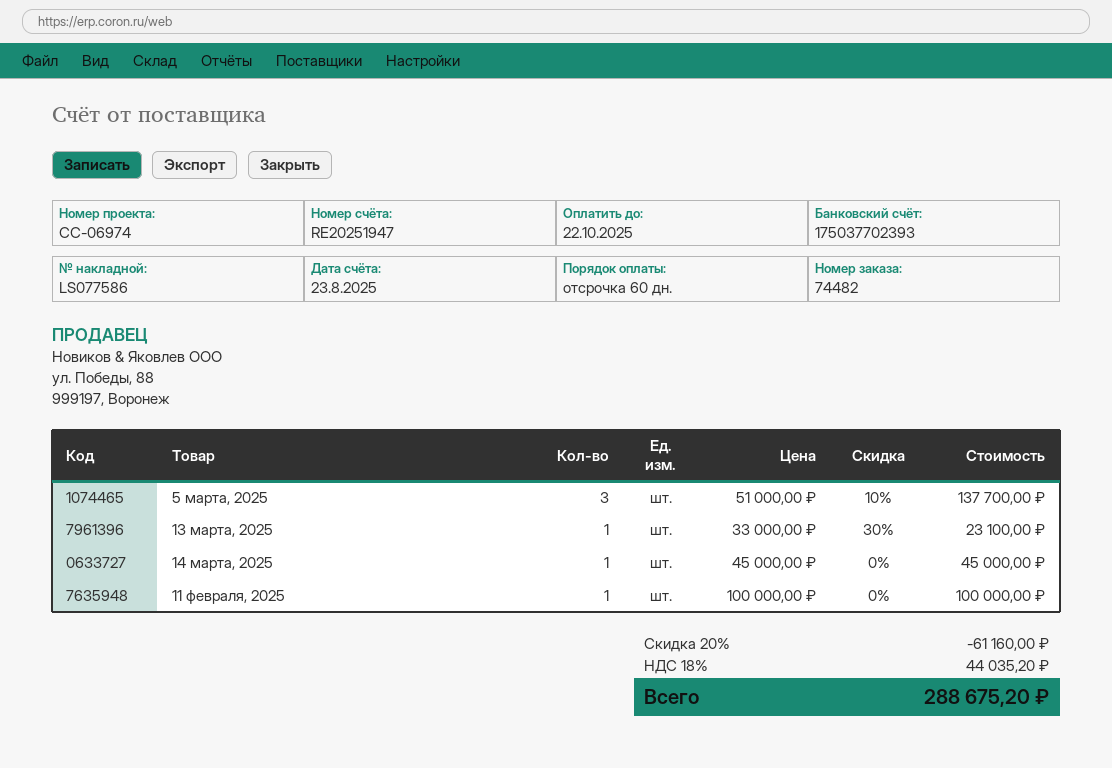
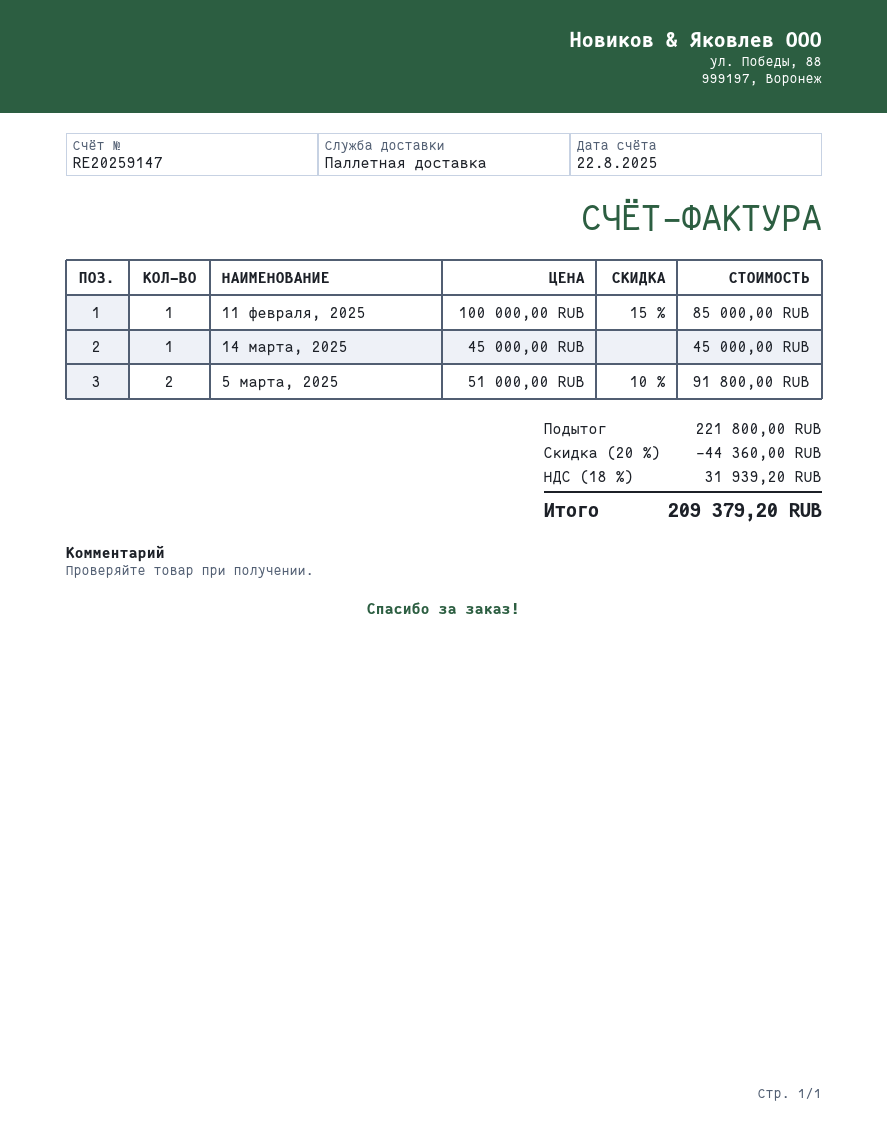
invoice number: RE20251947 -> RE20259147
invoice date: 2025-08-23 -> 2025-08-22
5 марта, 2025: 3 x 51000.00 - 10% = 137700.00 -> 2 x 51000.00 - 10% = 91800.00
13 марта, 2025: 1 x 33000.00 - 30% = 23100.00 -> none
11 февраля, 2025: 1 x 100000.00 = 100000.00 -> 1 x 100000.00 - 15% = 85000.00
discount: 20% = 61160.00 -> 20% = 44360.00
tax: 18% = 44035.20 -> 18% = 31939.20
total: 288675.20 -> 209379.20

